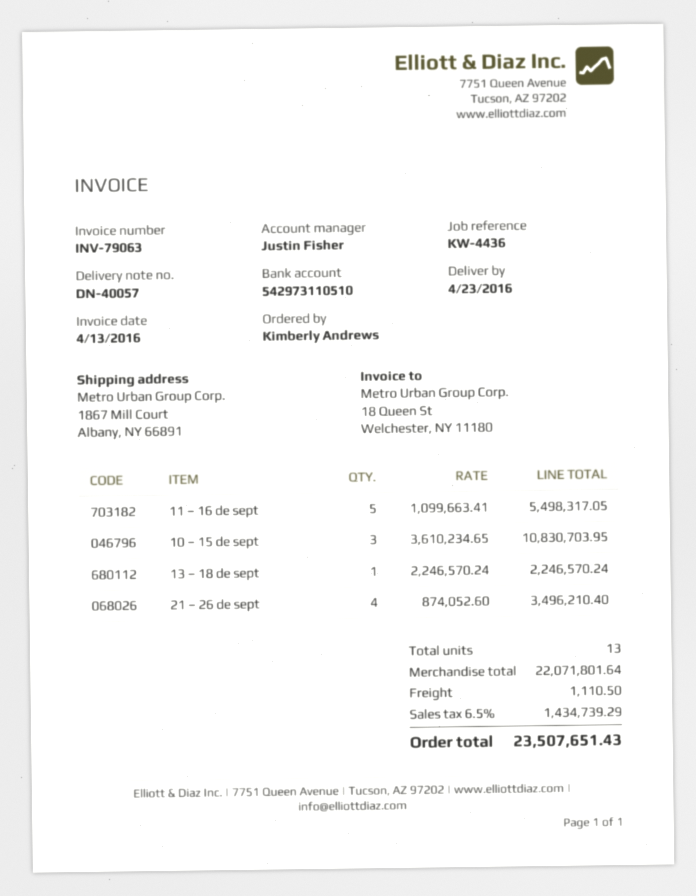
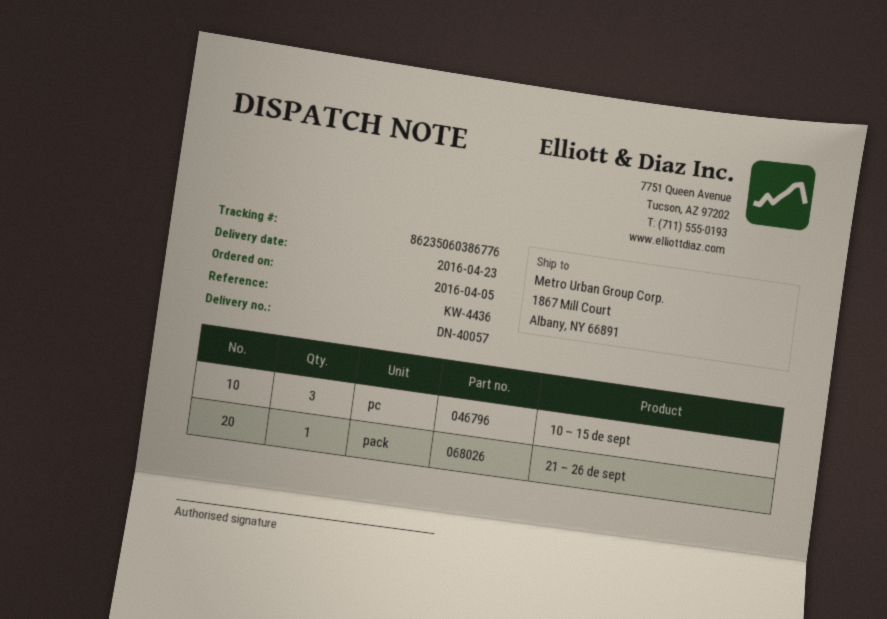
11 – 16 de sept: 5 -> none
13 – 18 de sept: 1 -> none
21 – 26 de sept: 4 -> 1

